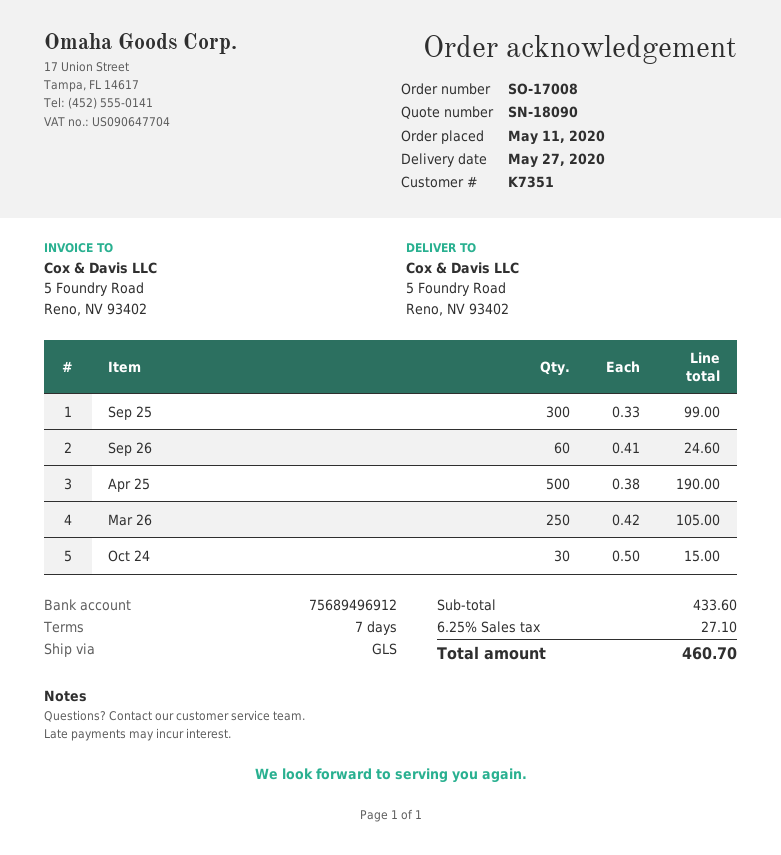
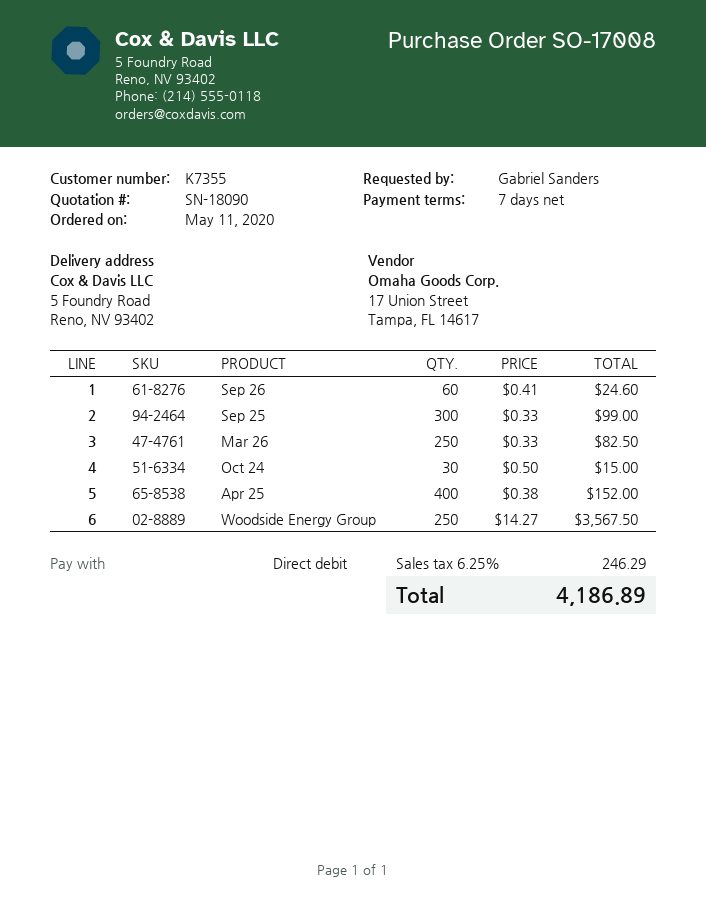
customer number: K7351 -> K7355
Apr 25: 500 x 0.38 = 190.00 -> 400 x 0.38 = 152.00
Mar 26: 250 x 0.42 = 105.00 -> 250 x 0.33 = 82.50
Woodside Energy Group: none -> 250 x 14.27 = 3567.50
tax: 6.25% = 27.10 -> 6.25% = 246.29
total: 460.70 -> 4186.89

